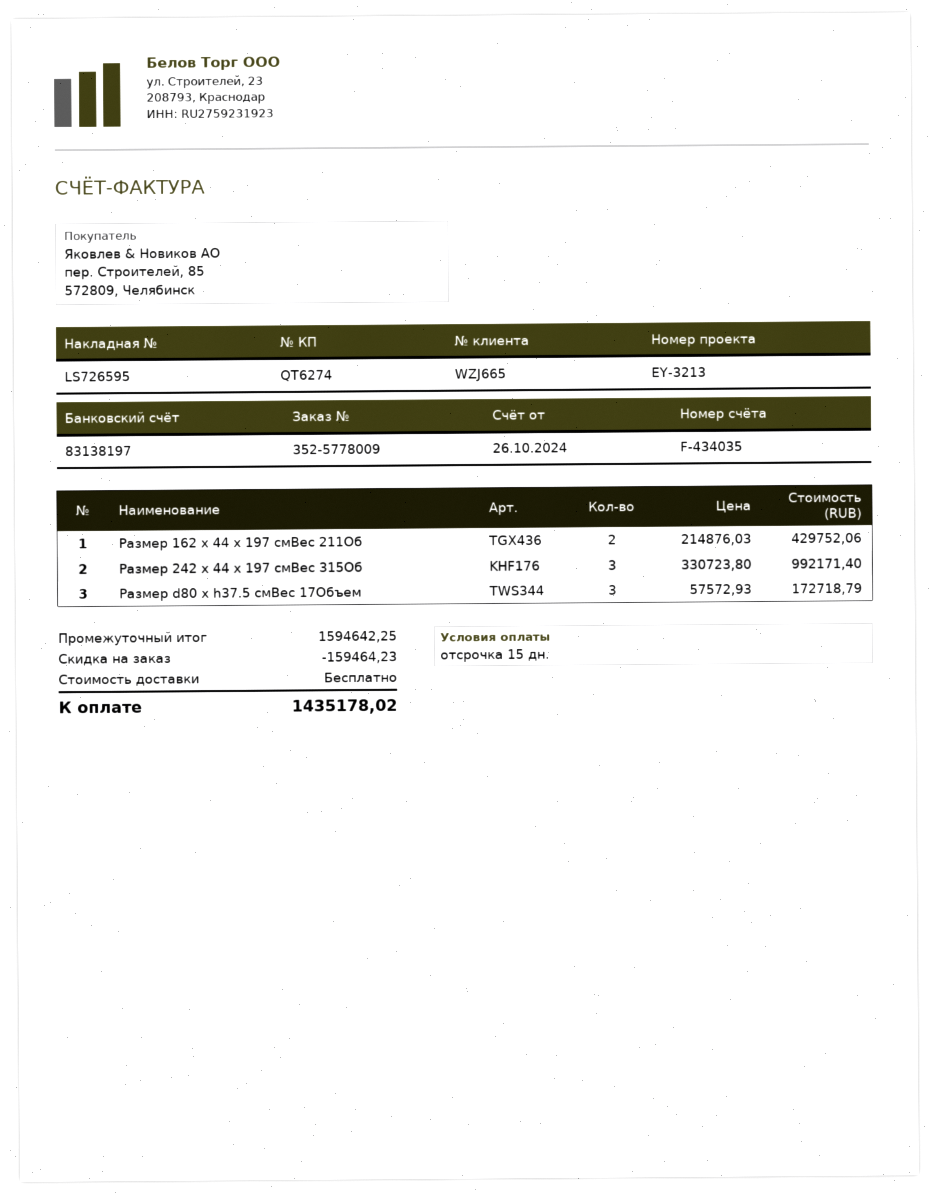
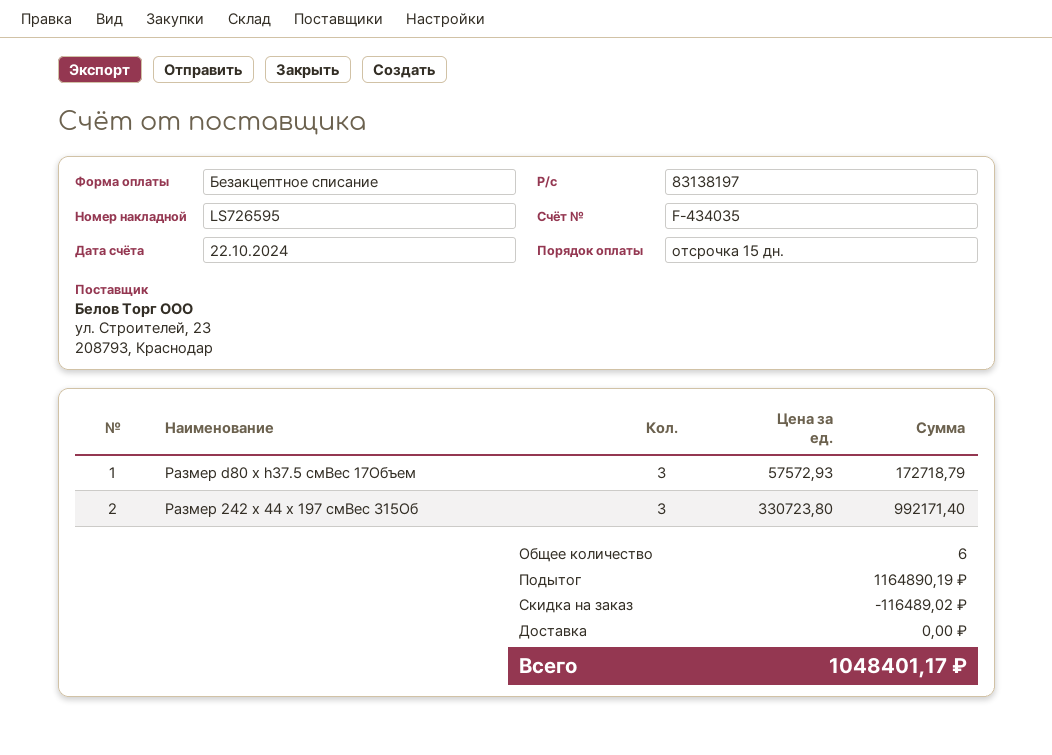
invoice date: 2024-10-26 -> 2024-10-22
Размер 162 х 44 х 197 смВес 211Об: 2 x 214876.03 = 429752.06 -> none
subtotal: 1594642.25 -> 1164890.19
discount: 159464.23 -> 116489.02
total: 1435178.02 -> 1048401.17

